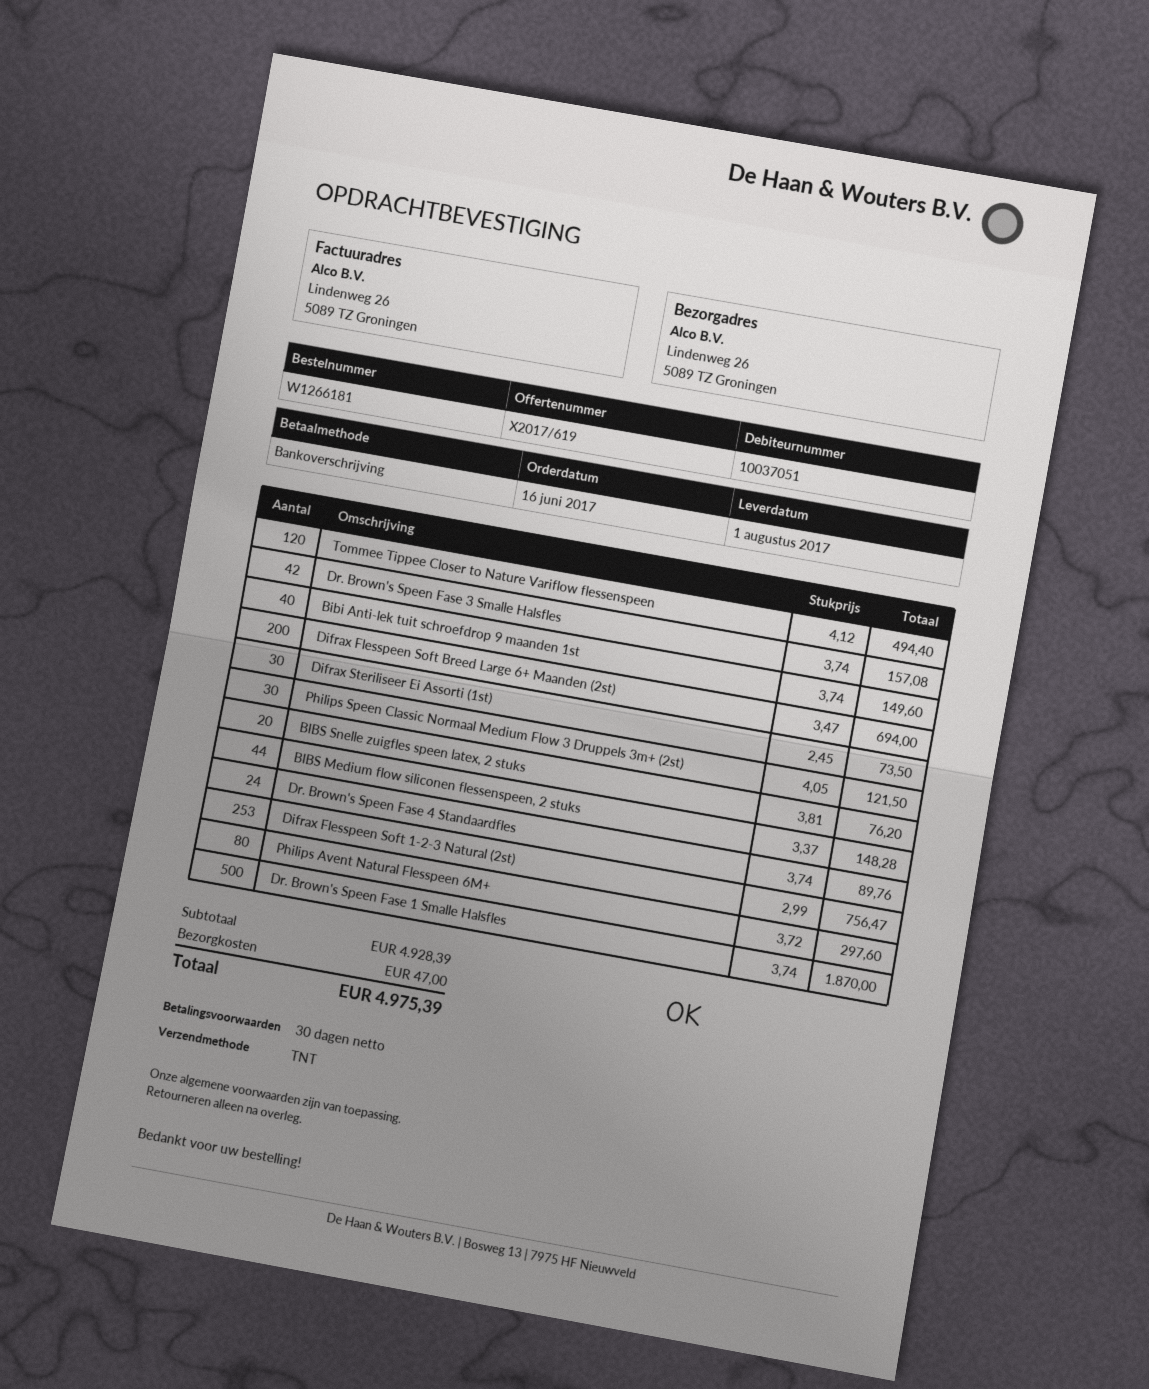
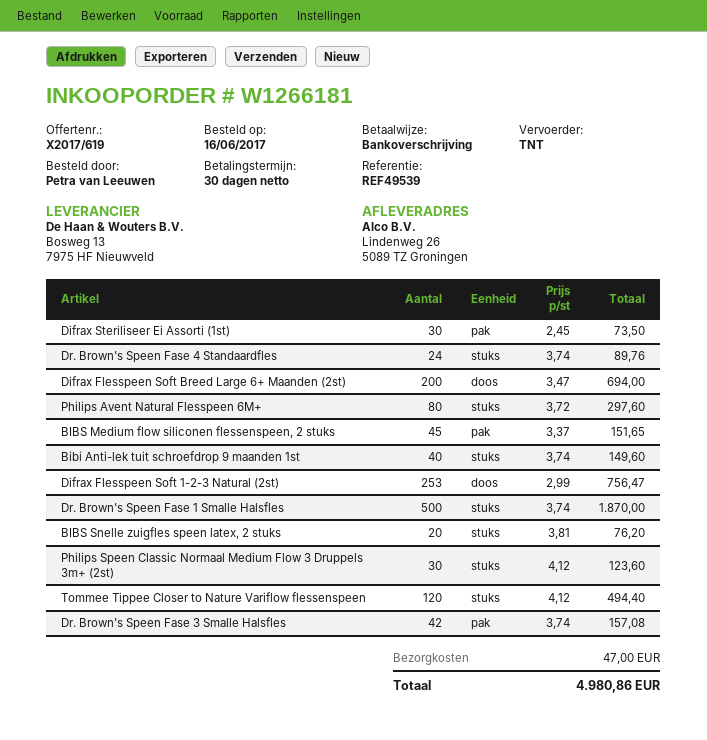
Philips Speen Classic Normaal Medium Flow 3 Druppels 3m+ (2st): 30 x 4.05 = 121.50 -> 30 x 4.12 = 123.60
BIBS Medium flow siliconen flessenspeen, 2 stuks: 44 x 3.37 = 148.28 -> 45 x 3.37 = 151.65
total: 4975.39 -> 4980.86

